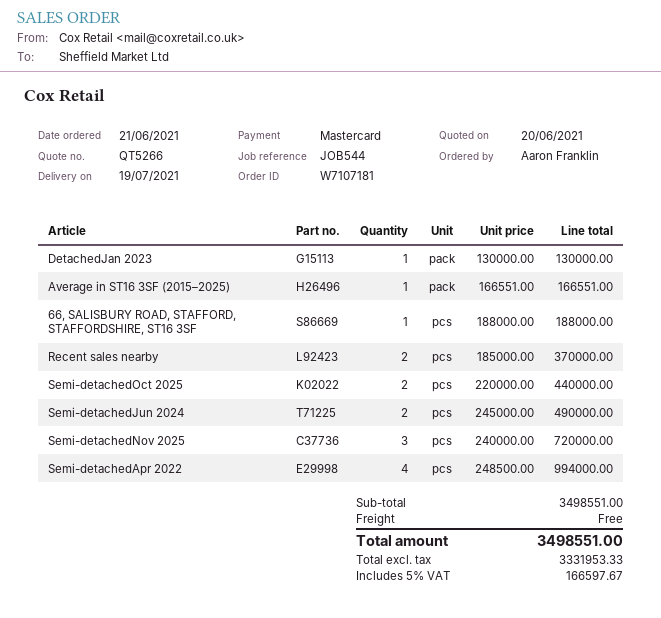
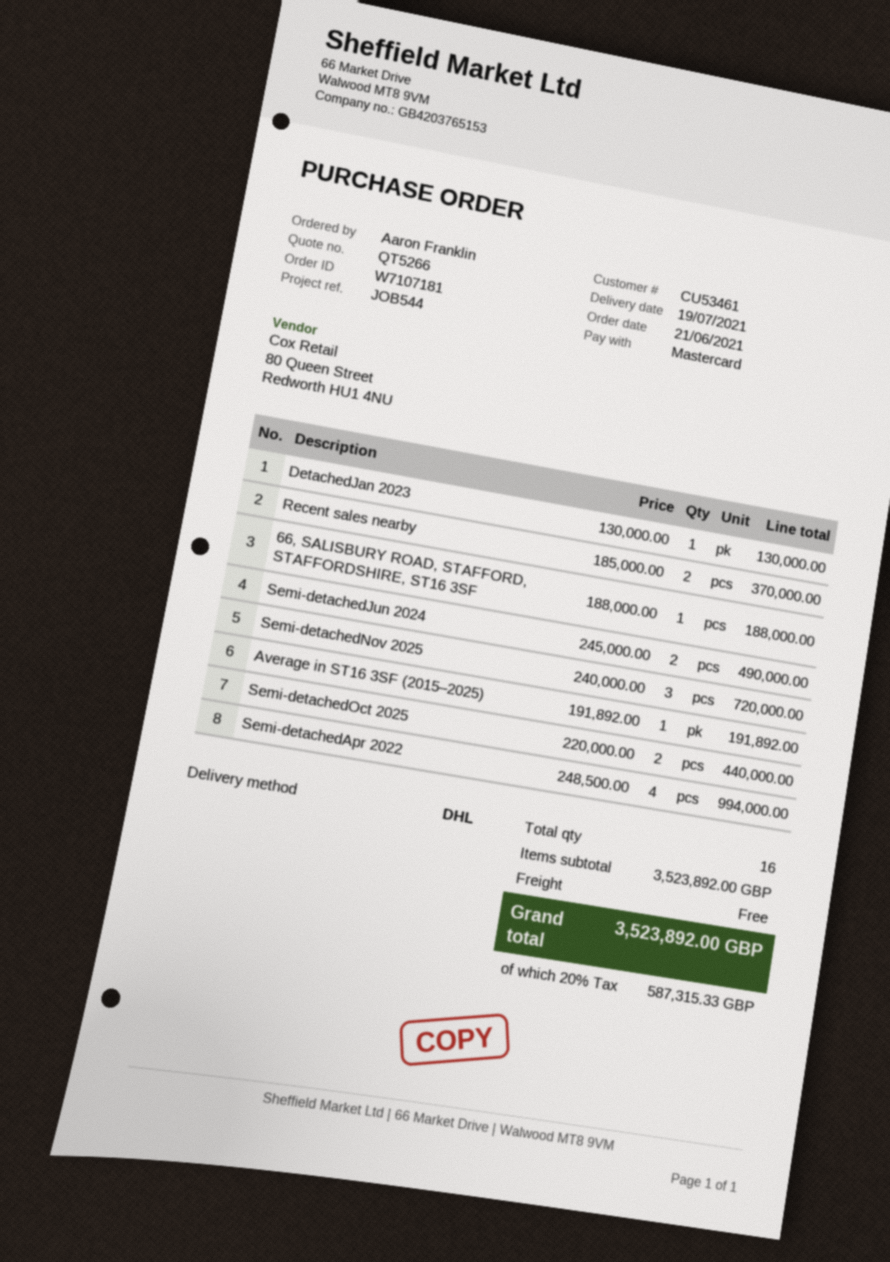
Average in ST16 3SF (2015–2025): 1 x 166551.00 = 166551.00 -> 1 x 191892.00 = 191892.00
subtotal: 3498551.00 -> 3523892.00
tax: 5% = 166597.67 -> 20% = 587315.33
total: 3498551.00 -> 3523892.00

